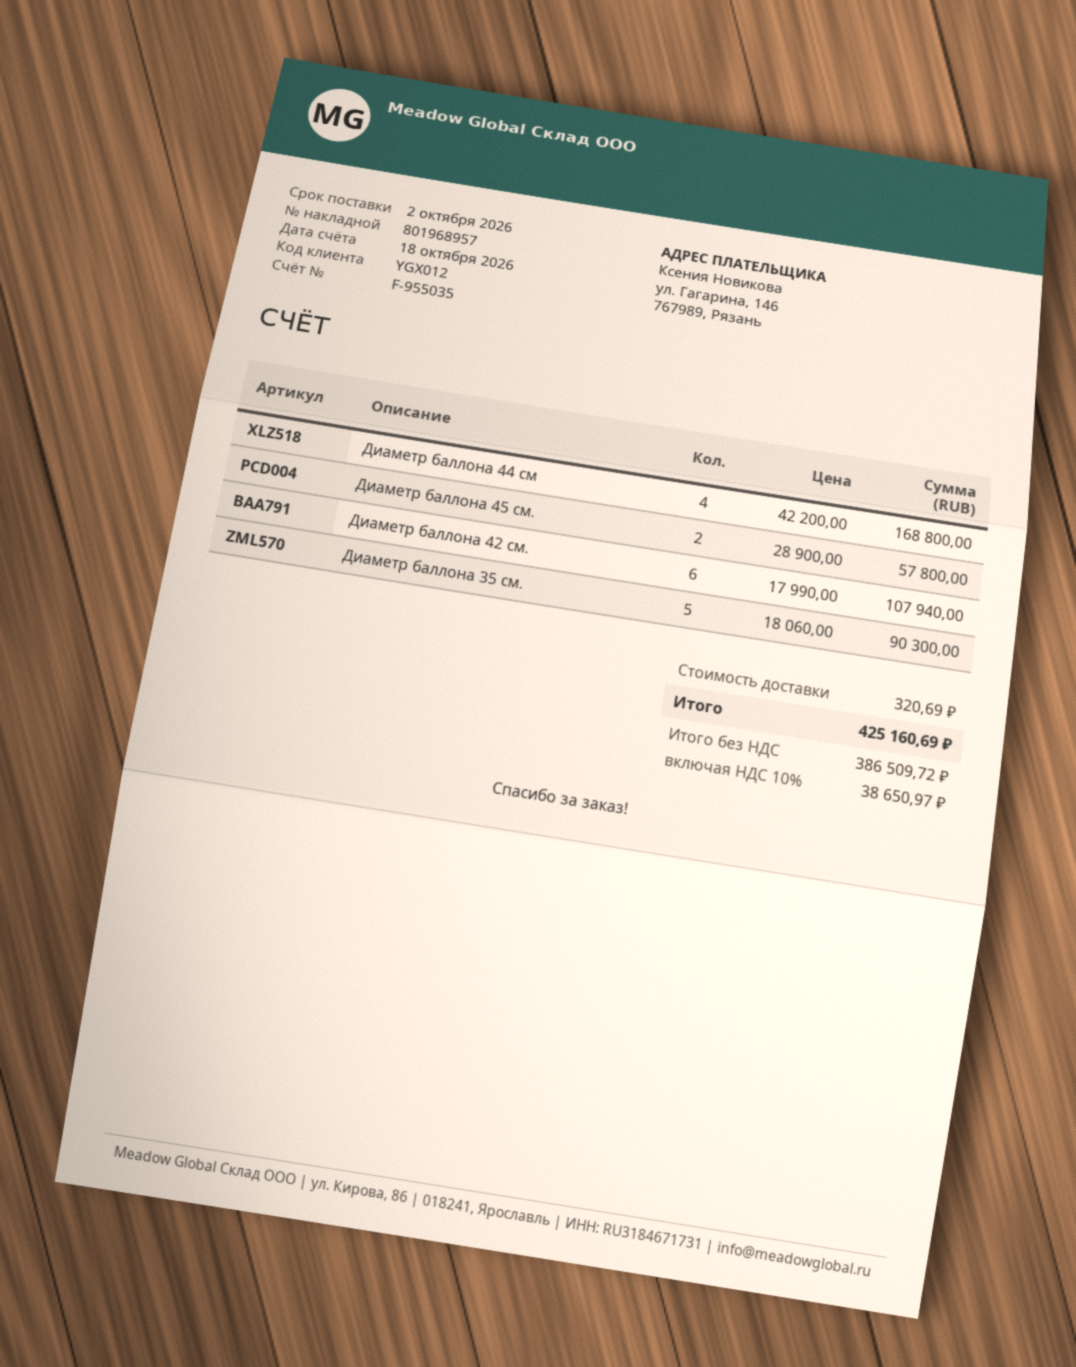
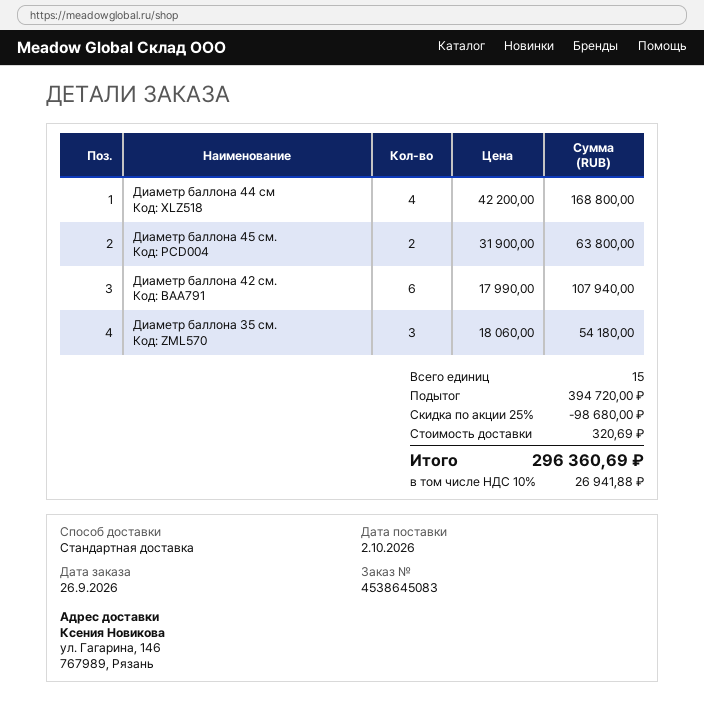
Диаметр баллона 45 см.: 2 x 28900.00 = 57800.00 -> 2 x 31900.00 = 63800.00
Диаметр баллона 35 см.: 5 x 18060.00 = 90300.00 -> 3 x 18060.00 = 54180.00
discount: none -> 25% = 98680.00
tax: 10% = 38650.97 -> 10% = 26941.88
total: 425160.69 -> 296360.69

